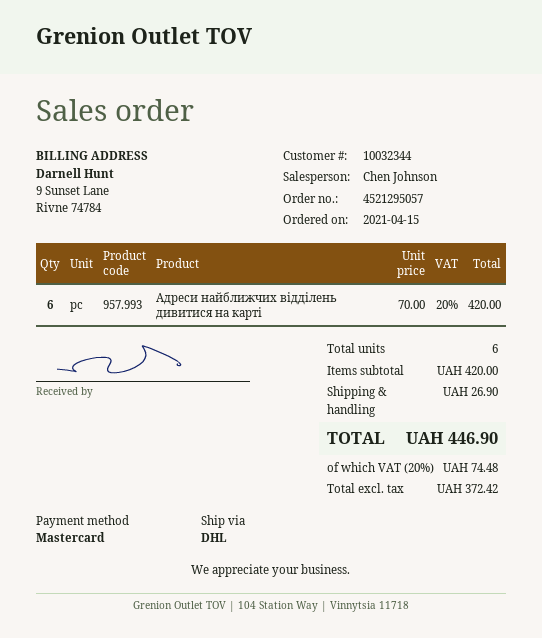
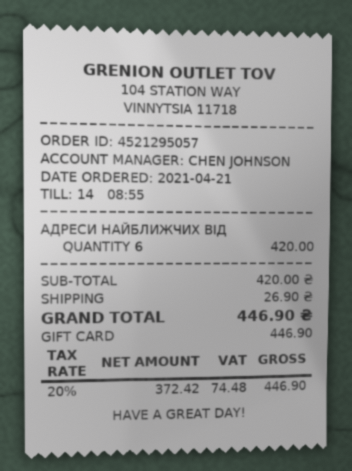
order date: 2021-04-15 -> 2021-04-21
payment method: Mastercard -> gift card

